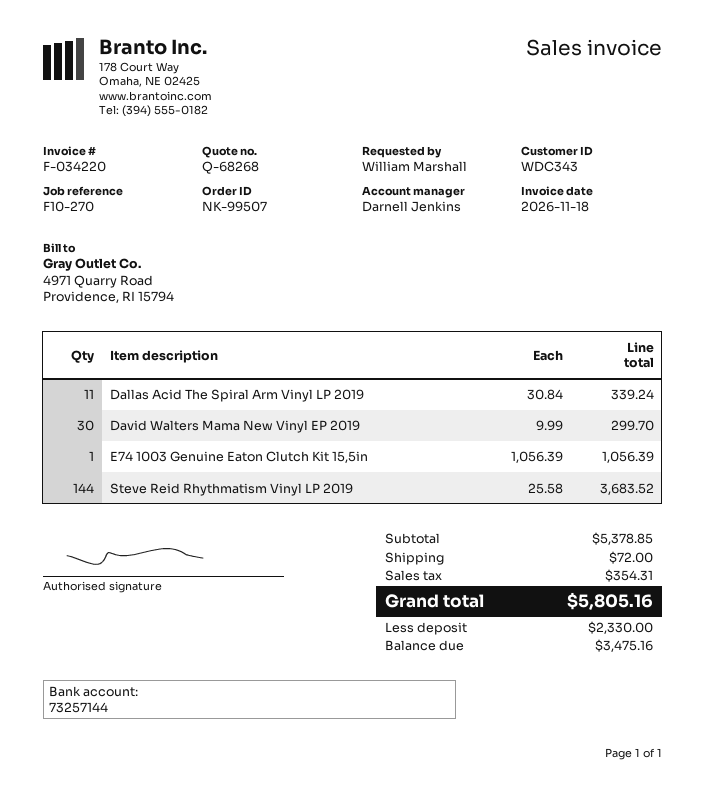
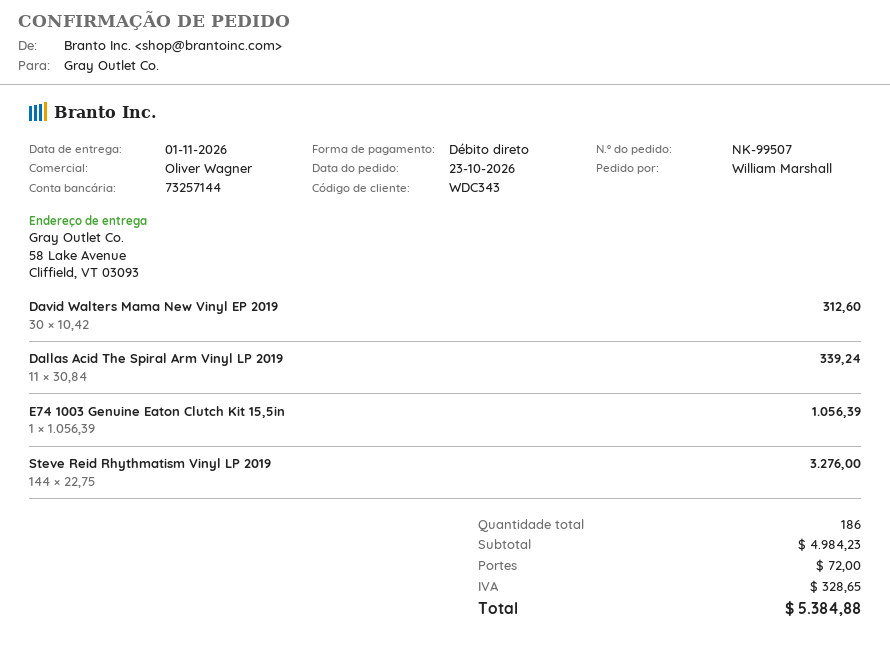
sales rep: Darnell Jenkins -> Oliver Wagner
David Walters Mama New Vinyl EP 2019: 30 x 9.99 = 299.70 -> 30 x 10.42 = 312.60
Steve Reid Rhythmatism Vinyl LP 2019: 144 x 25.58 = 3683.52 -> 144 x 22.75 = 3276.00
subtotal: 5378.85 -> 4984.23
tax: 354.31 -> 328.65
total: 5805.16 -> 5384.88

